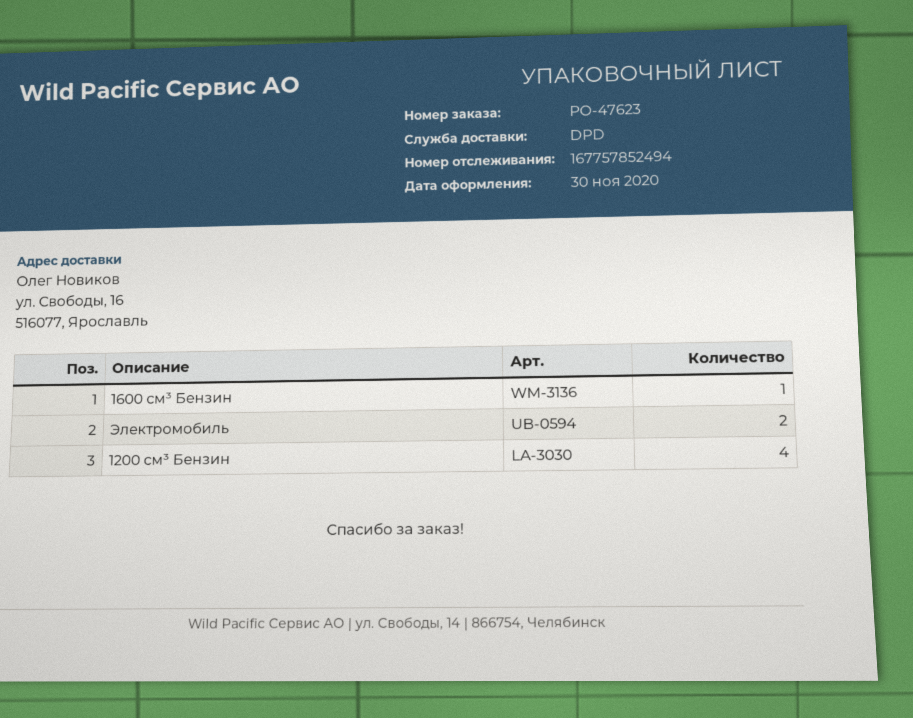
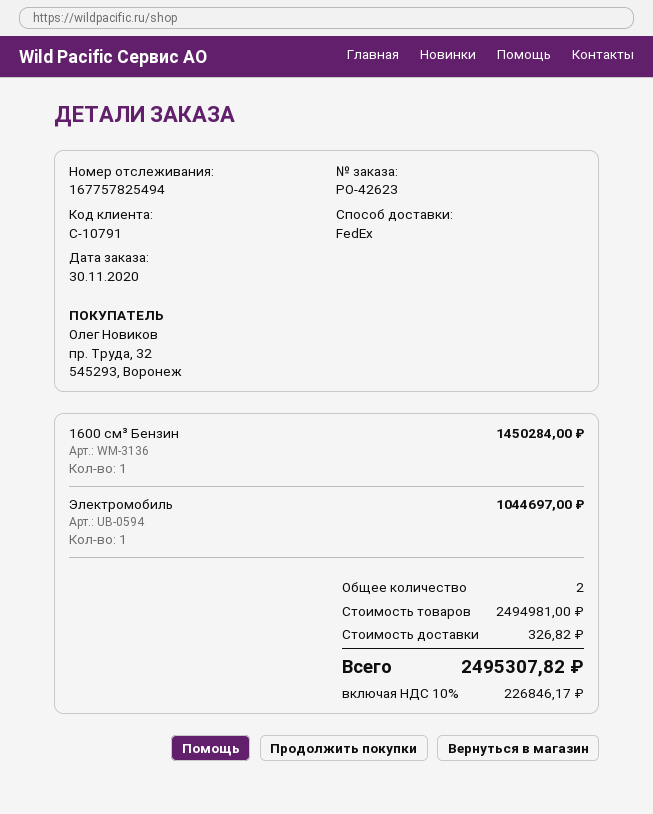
order number: PO-47623 -> PO-42623
shipping method: DPD -> FedEx
tracking number: 167757852494 -> 167757825494
Электромобиль: 2 -> 1
1200 см³ Бензин: 4 -> none

